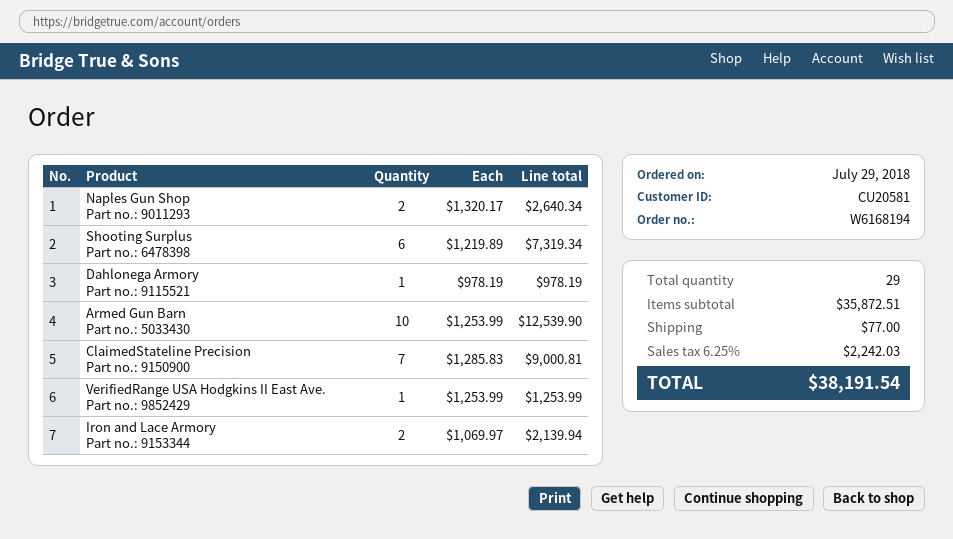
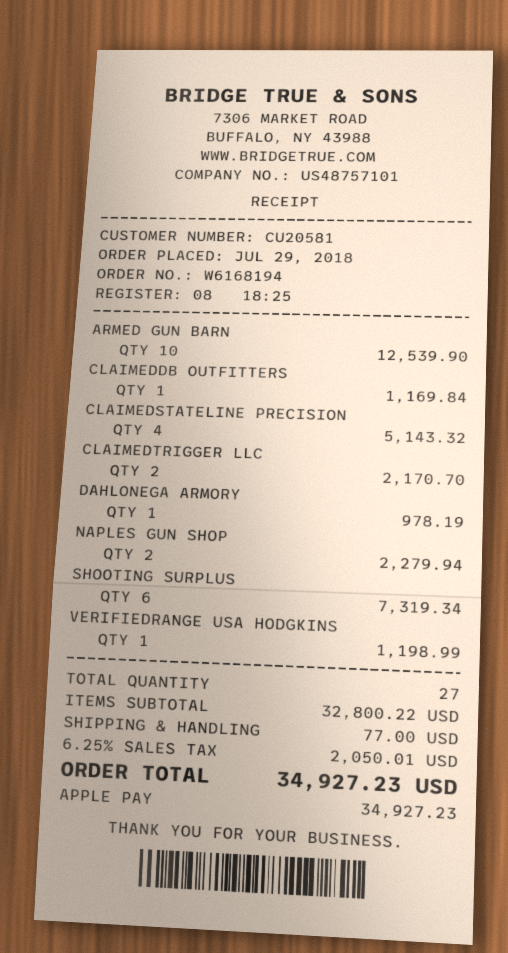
Naples Gun Shop: 2 for 2640.34 -> 2 for 2279.94
ClaimedStateline Precision: 7 for 9000.81 -> 4 for 5143.32
VerifiedRange USA Hodgkins II East Ave.: 1 for 1253.99 -> 1 for 1198.99
Iron and Lace Armory: 2 for 2139.94 -> none
CLAIMEDDB OUTFITTERS: none -> 1 for 1169.84
CLAIMEDTRIGGER LLC: none -> 2 for 2170.70
total quantity: 29 -> 27
subtotal: 35872.51 -> 32800.22
tax: 6.25% = 2242.03 -> 6.25% = 2050.01
total: 38191.54 -> 34927.23

